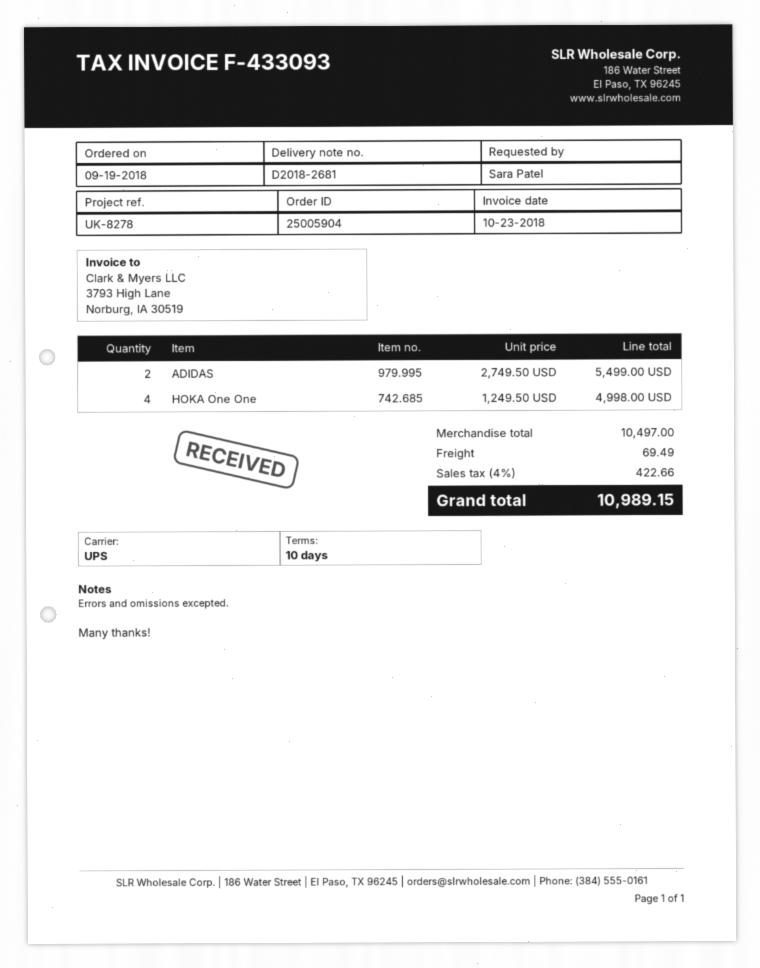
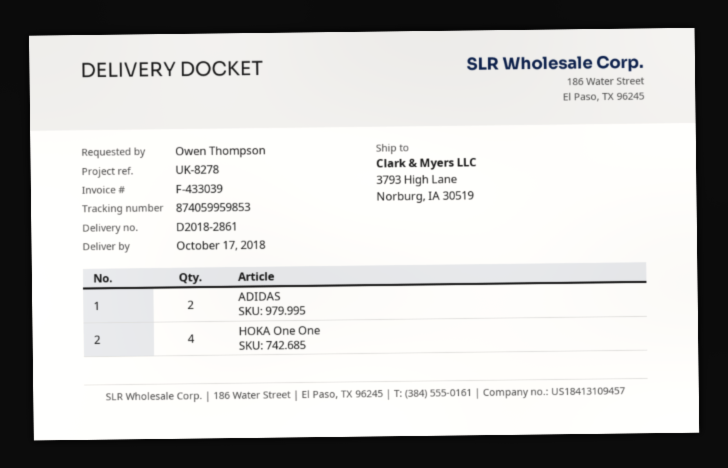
delivery note number: D2018-2681 -> D2018-2861
invoice number: F-433093 -> F-433039
ordered by: Sara Patel -> Owen Thompson

